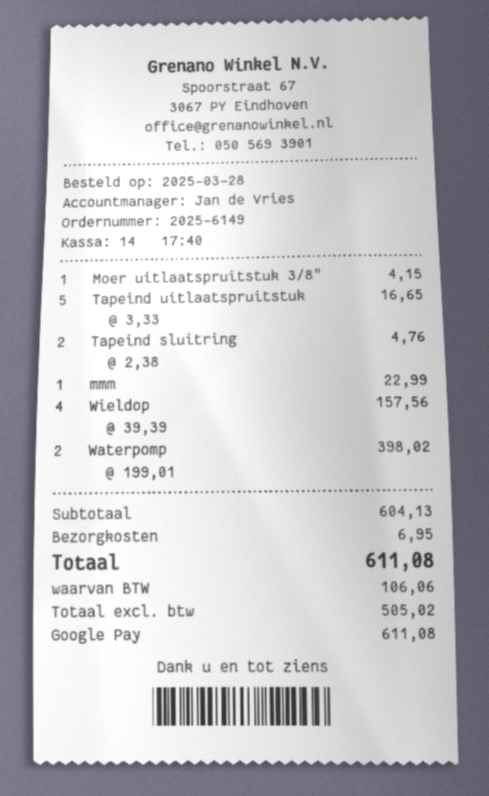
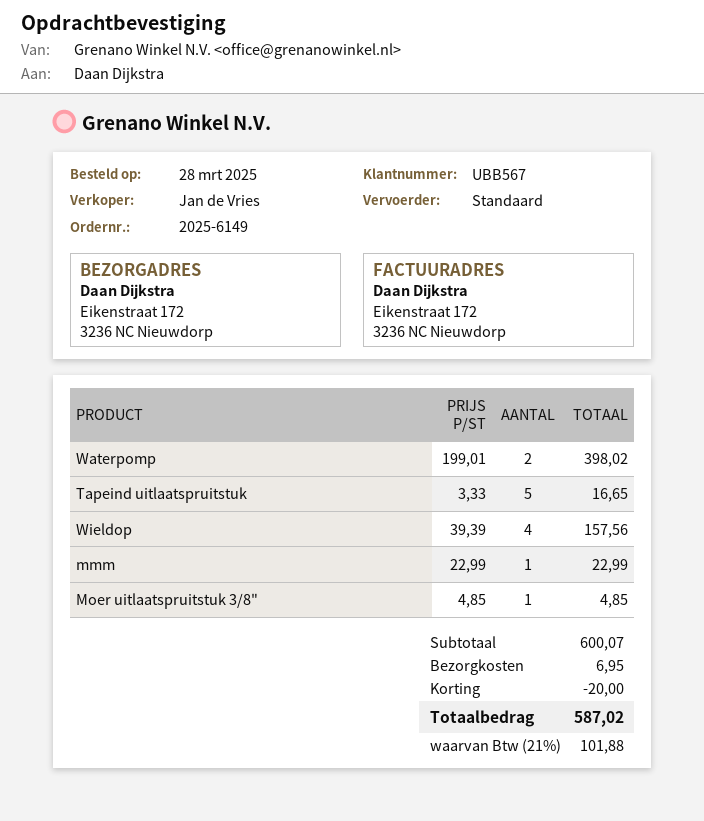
Moer uitlaatspruitstuk 3/8": 1 x 4.15 = 4.15 -> 1 x 4.85 = 4.85
Tapeind sluitring: 2 x 2.38 = 4.76 -> none
subtotal: 604.13 -> 600.07
discount: none -> 20.00
tax: 106.06 -> 101.88
total: 611.08 -> 587.02

